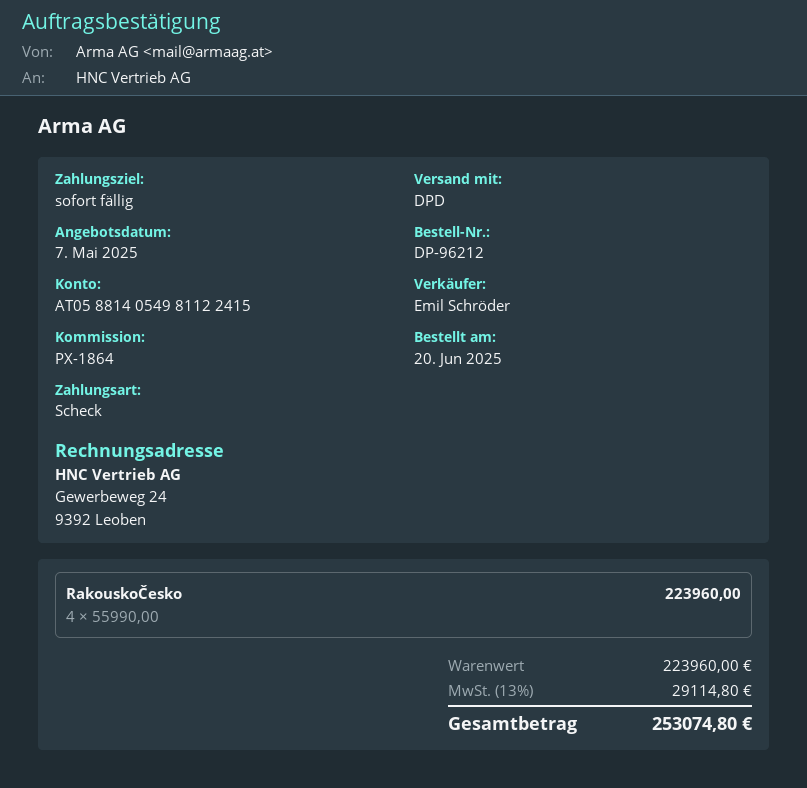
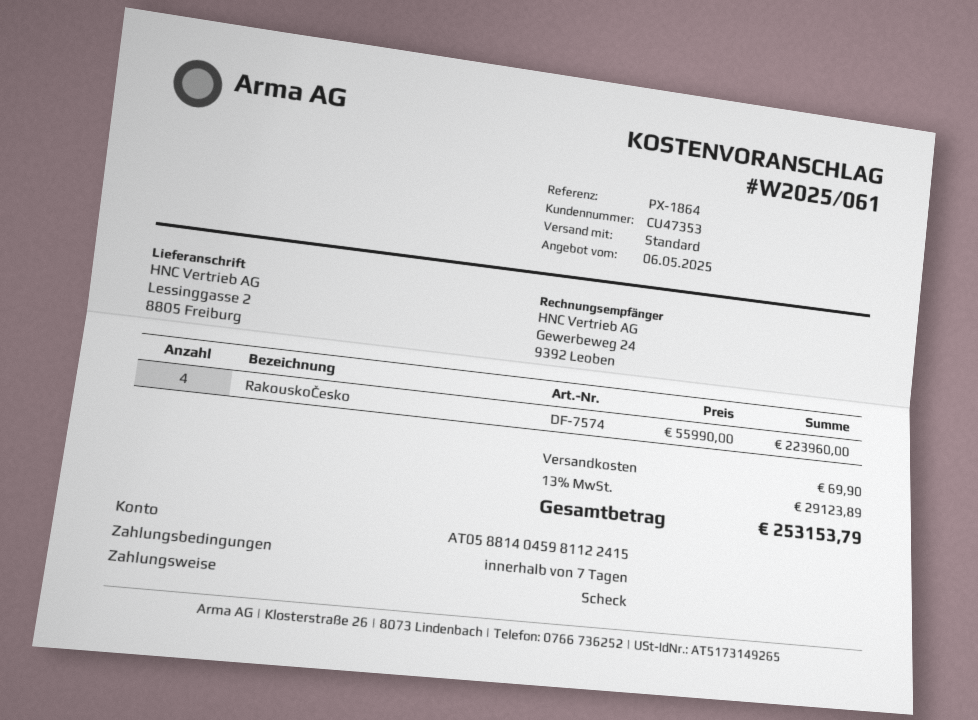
quote date: 2025-05-07 -> 2025-05-06
payment terms: on receipt -> 7 days
bank account: AT058814054981122415 -> AT058814045981122415
shipping method: DPD -> standard
shipping: none -> 69.90
tax: 13% = 29114.80 -> 13% = 29123.89
total: 253074.80 -> 253153.79

